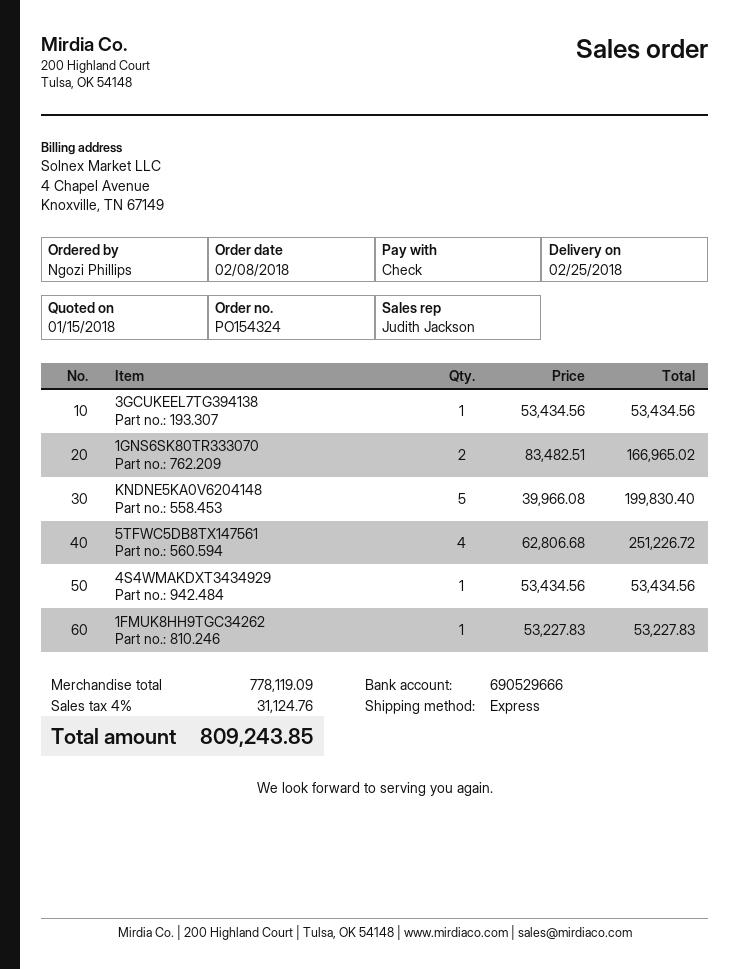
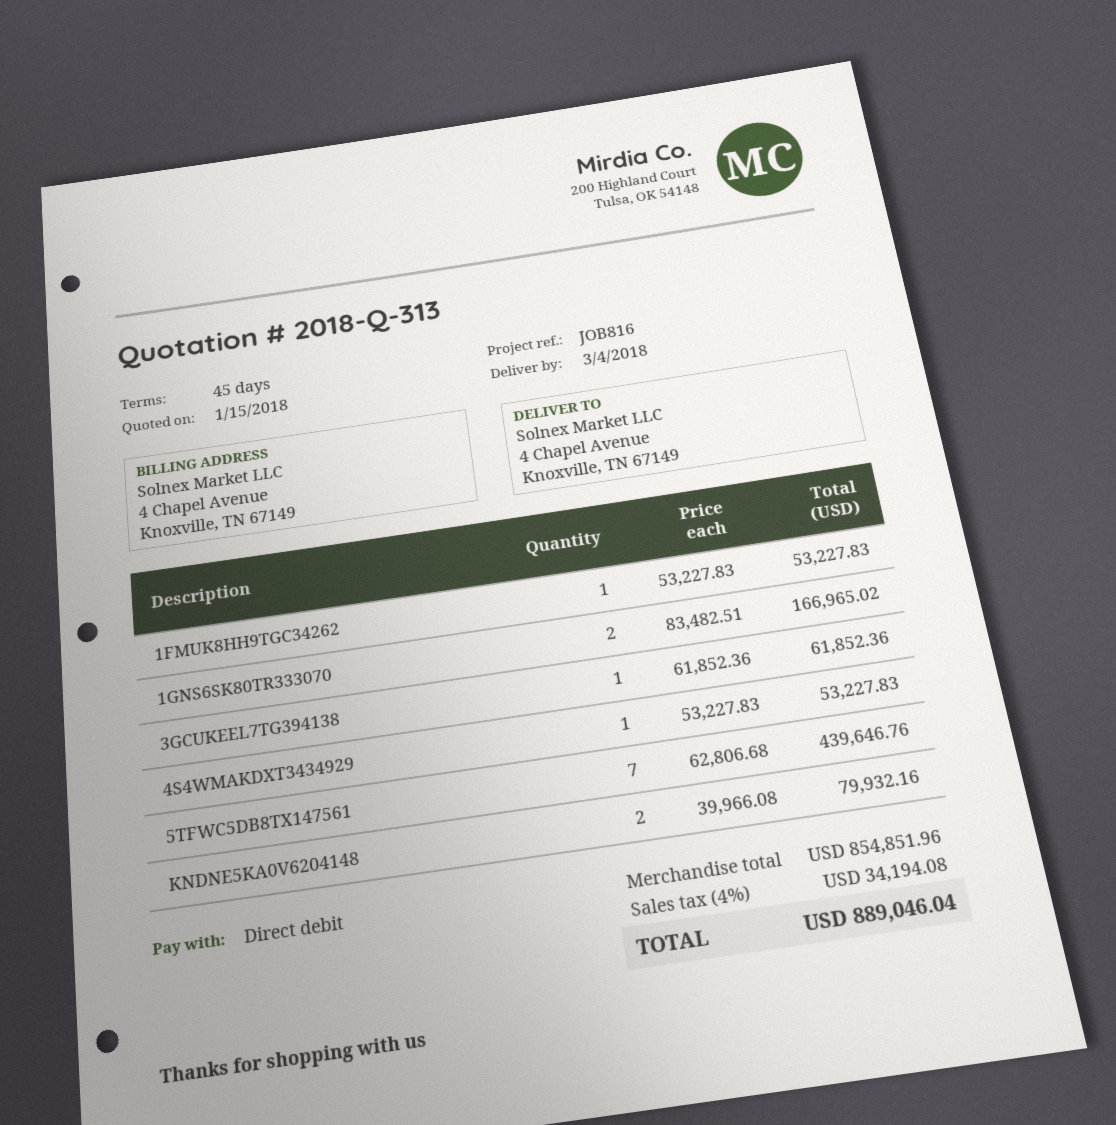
delivery date: 2018-02-25 -> 2018-03-04
payment method: cheque -> direct debit
3GCUKEEL7TG394138: 1 x 53434.56 = 53434.56 -> 1 x 61852.36 = 61852.36
KNDNE5KA0V6204148: 5 x 39966.08 = 199830.40 -> 2 x 39966.08 = 79932.16
5TFWC5DB8TX147561: 4 x 62806.68 = 251226.72 -> 7 x 62806.68 = 439646.76
4S4WMAKDXT3434929: 1 x 53434.56 = 53434.56 -> 1 x 53227.83 = 53227.83
subtotal: 778119.09 -> 854851.96
tax: 4% = 31124.76 -> 4% = 34194.08
total: 809243.85 -> 889046.04

